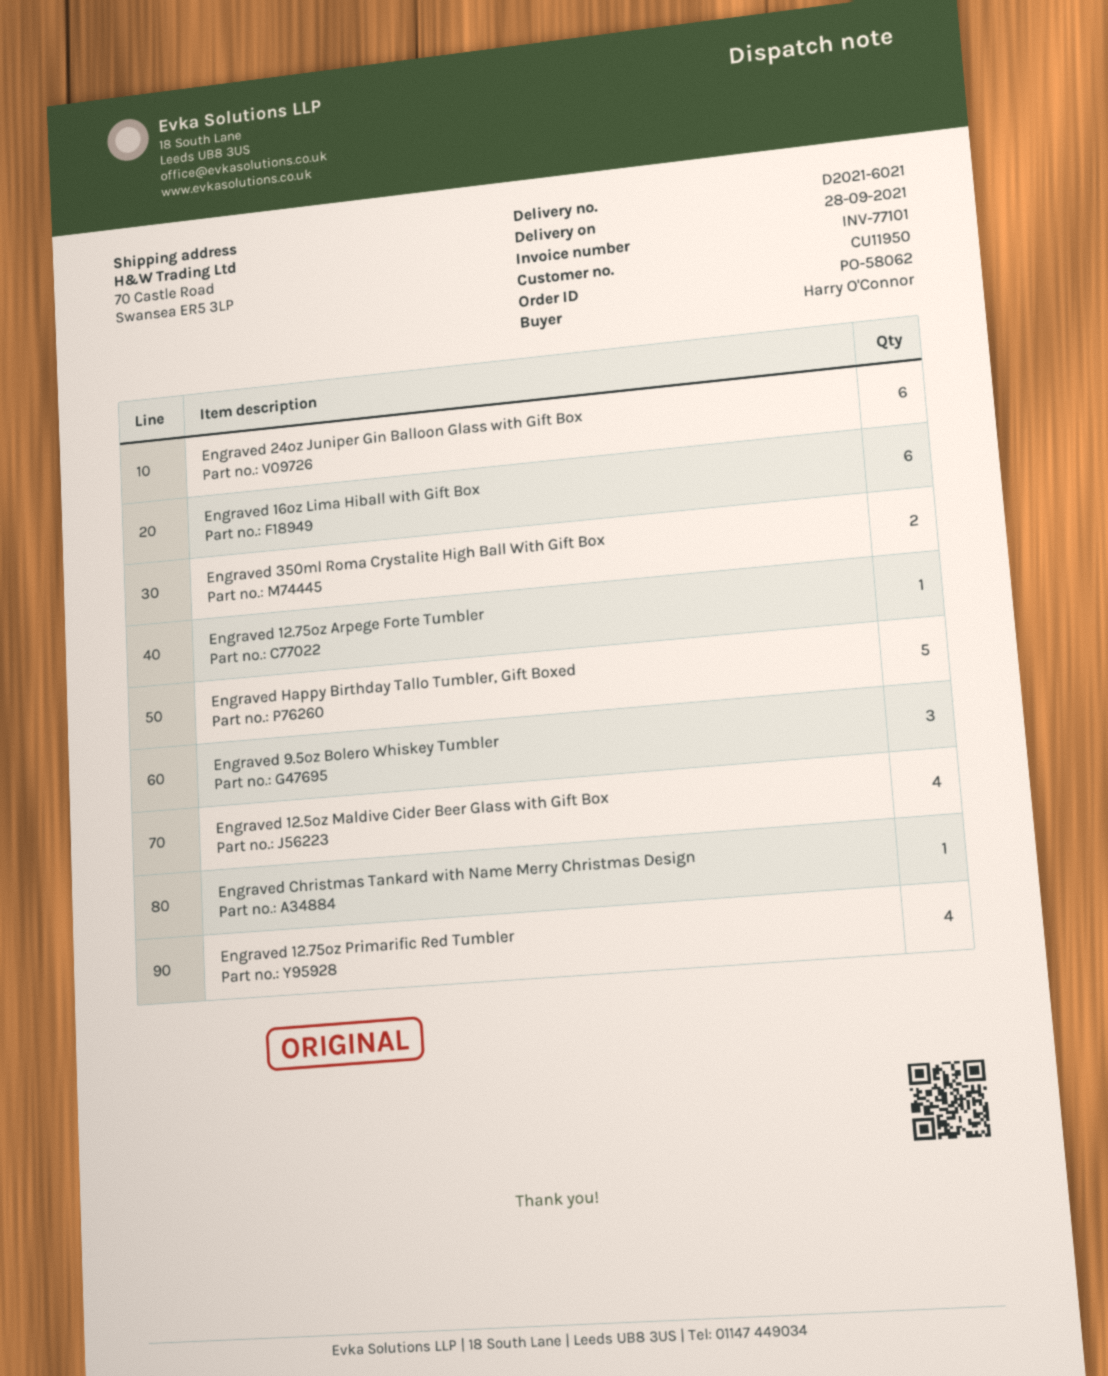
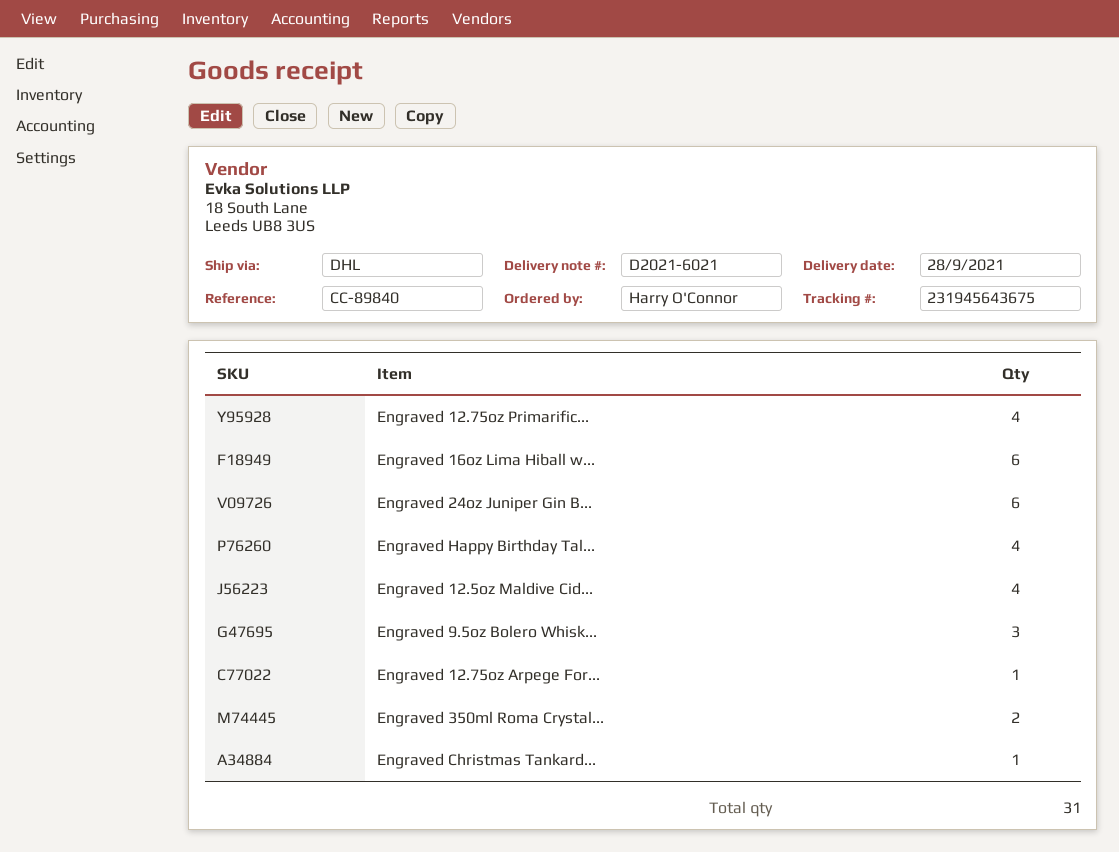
Engraved Happy Birthday Tallo Tumbler, Gift Boxed: 5 -> 4

